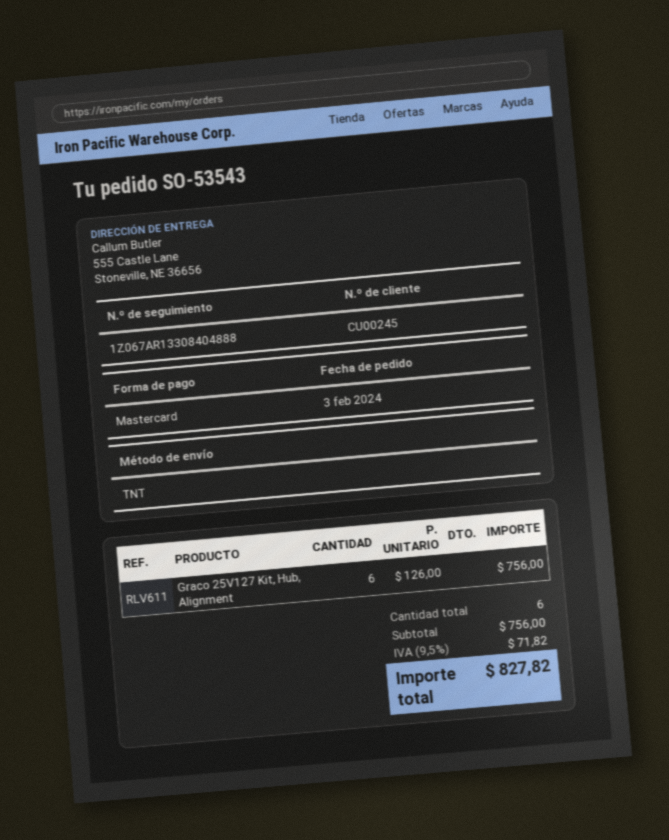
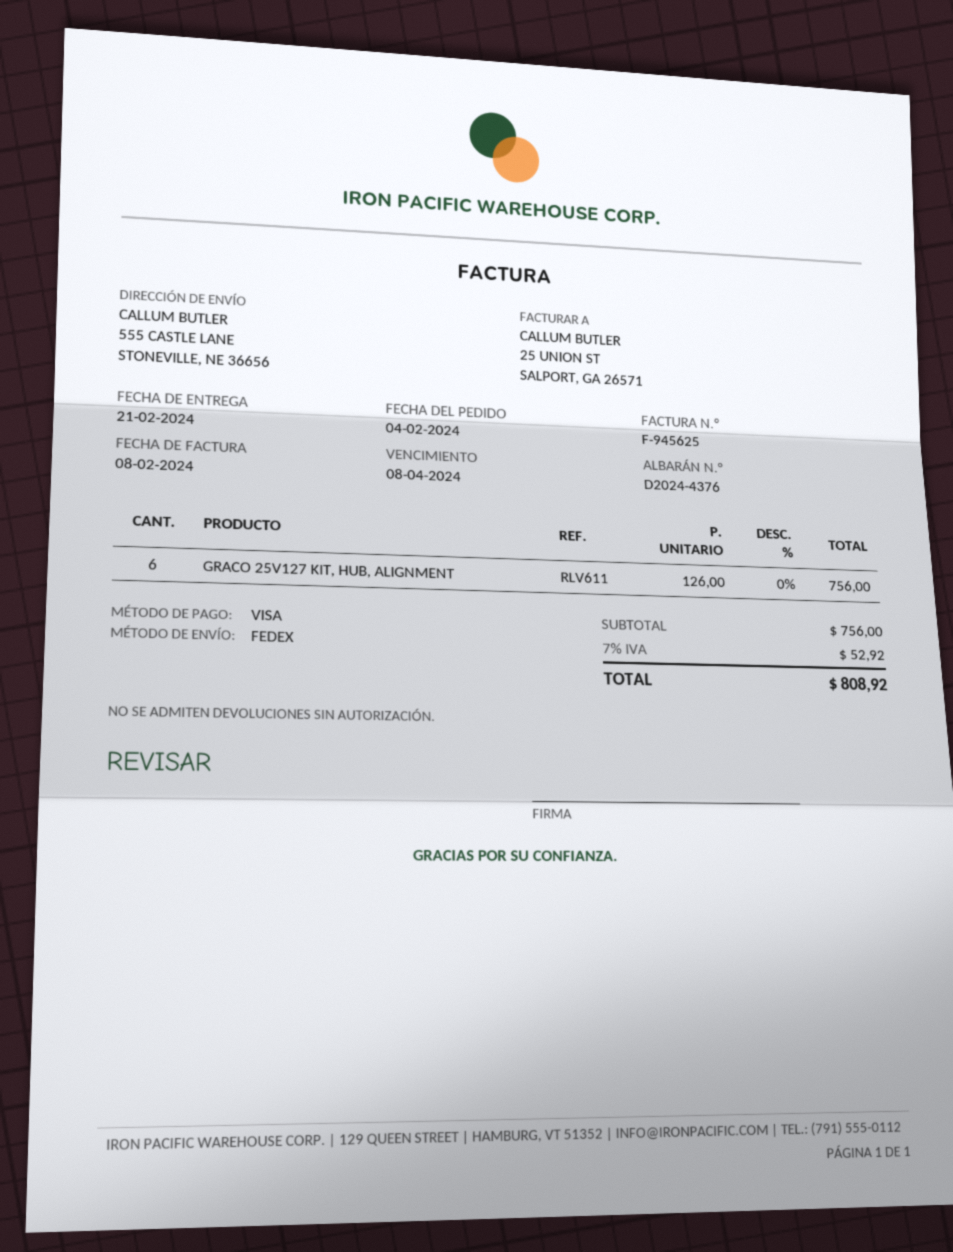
order date: 2024-02-03 -> 2024-02-04
payment method: Mastercard -> Visa
shipping method: TNT -> FedEx
tax: 9.5% = 71.82 -> 7% = 52.92
total: 827.82 -> 808.92

